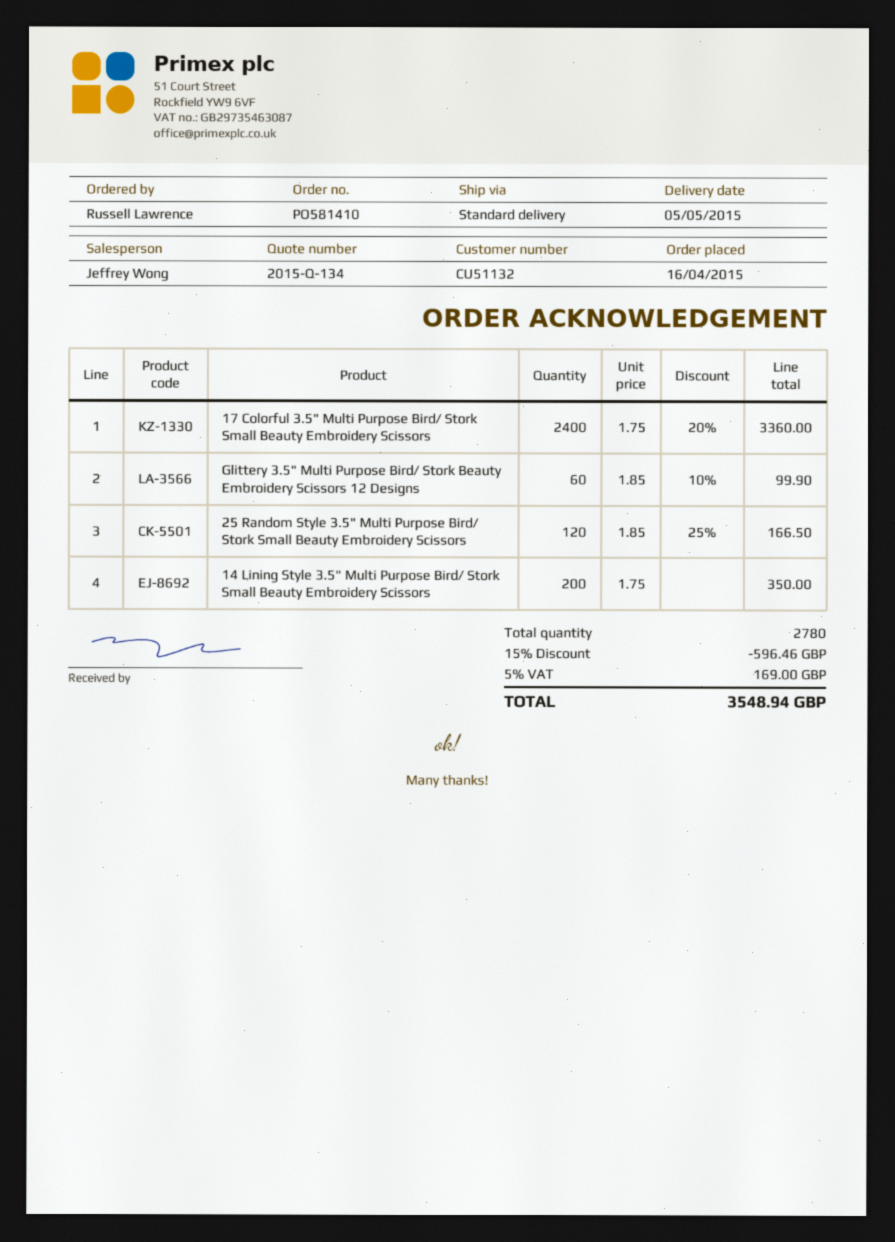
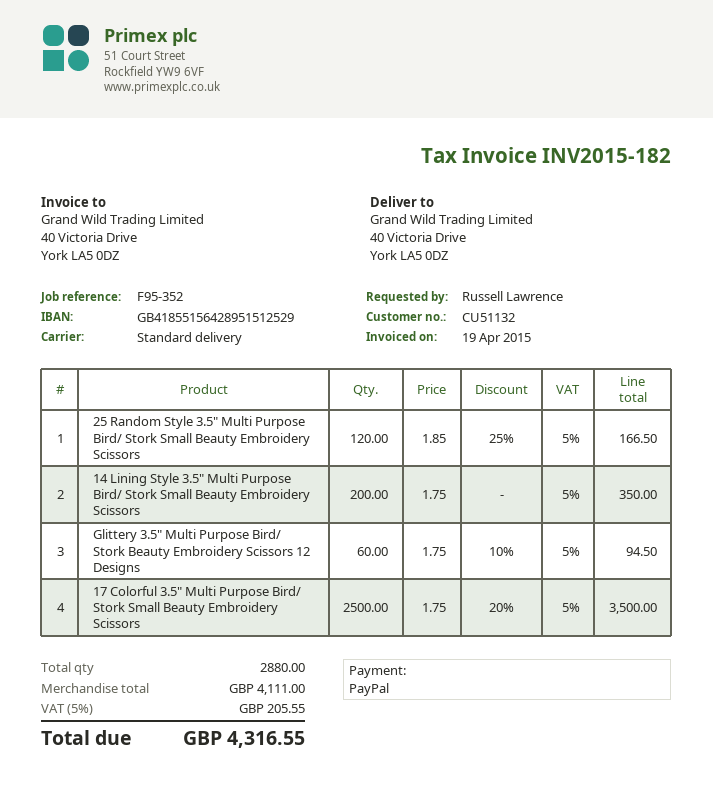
17 Colorful 3.5" Multi Purpose Bird/ Stork Small Beauty Embroidery Scissors: 2400 x 1.75 - 20% = 3360.00 -> 2500 x 1.75 - 20% = 3500.00
Glittery 3.5" Multi Purpose Bird/ Stork Beauty Embroidery Scissors 12 Designs: 60 x 1.85 - 10% = 99.90 -> 60 x 1.75 - 10% = 94.50
total quantity: 2780 -> 2880
discount: 15% = 596.46 -> none
tax: 5% = 169.00 -> 5% = 205.55
total: 3548.94 -> 4316.55

